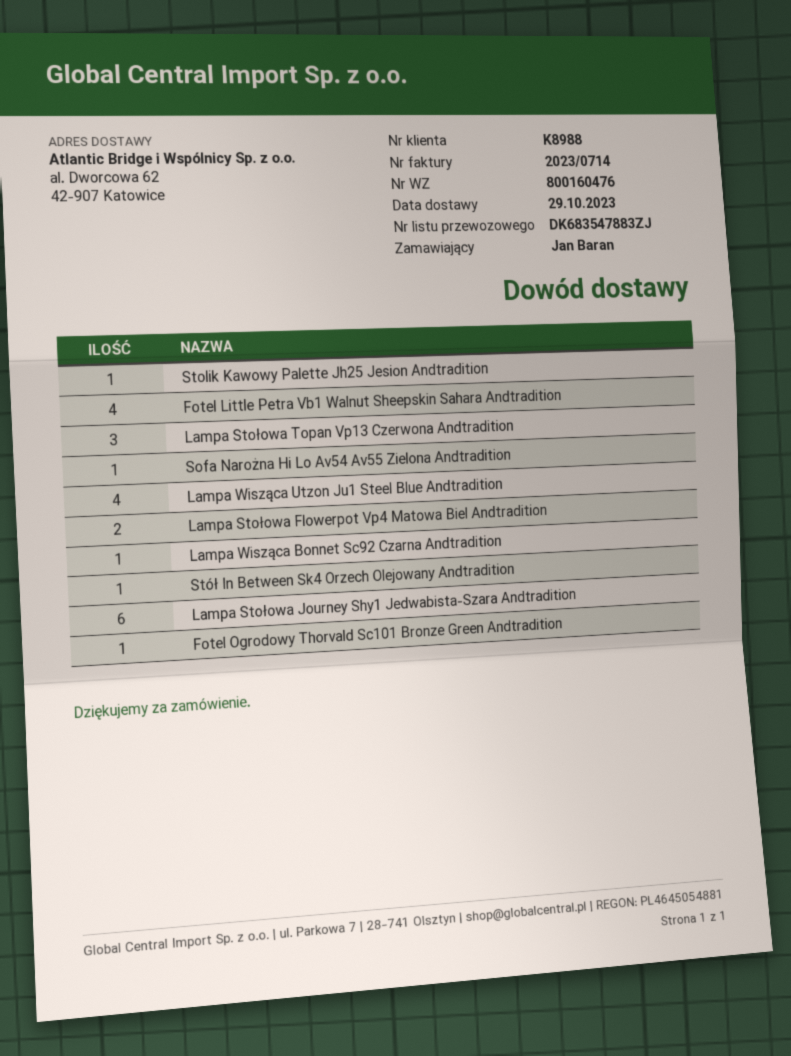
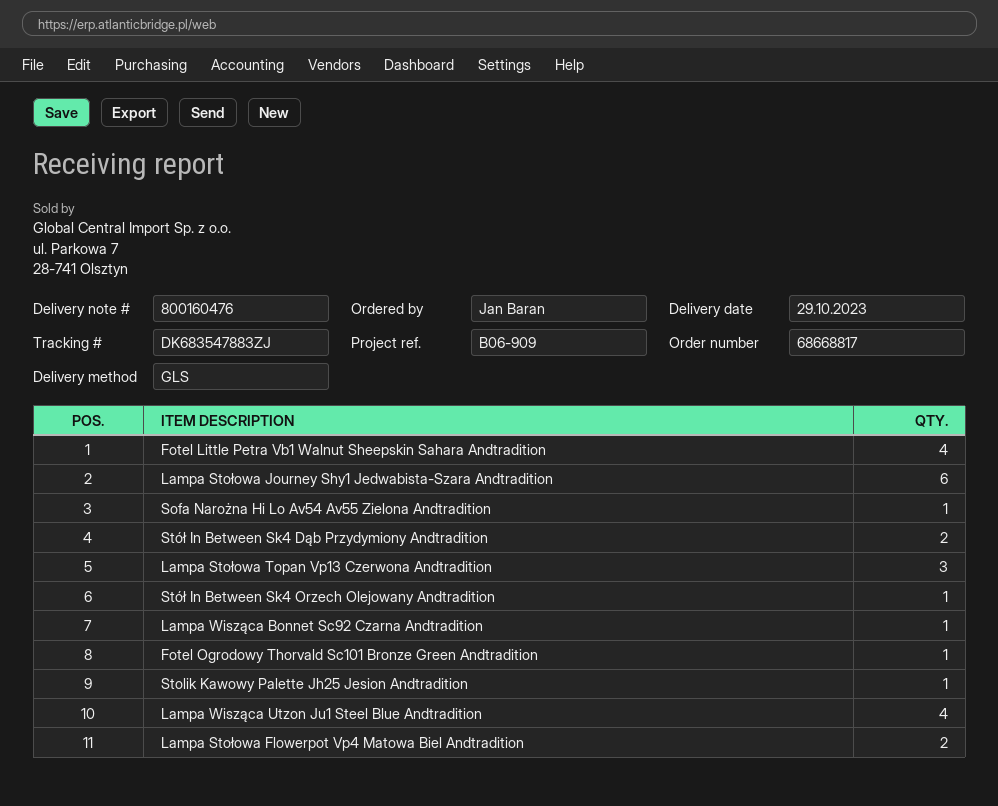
Stół In Between Sk4 Dąb Przydymiony Andtradition: none -> 2

